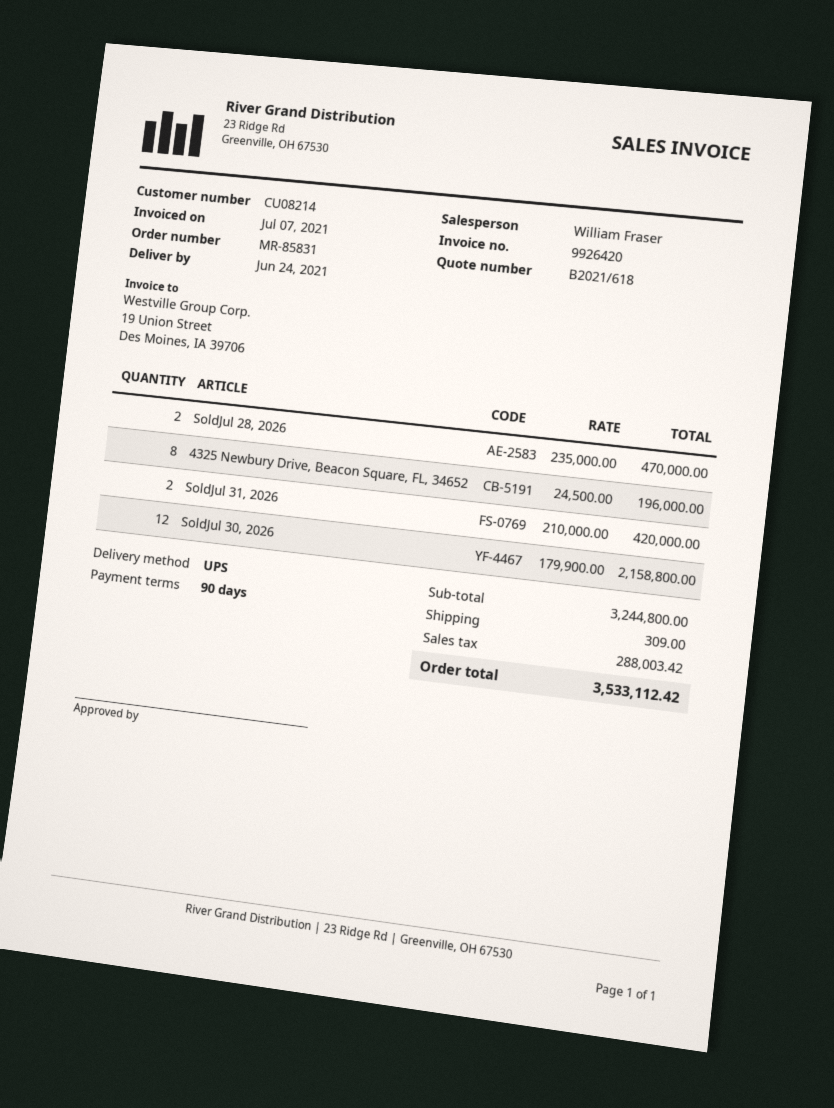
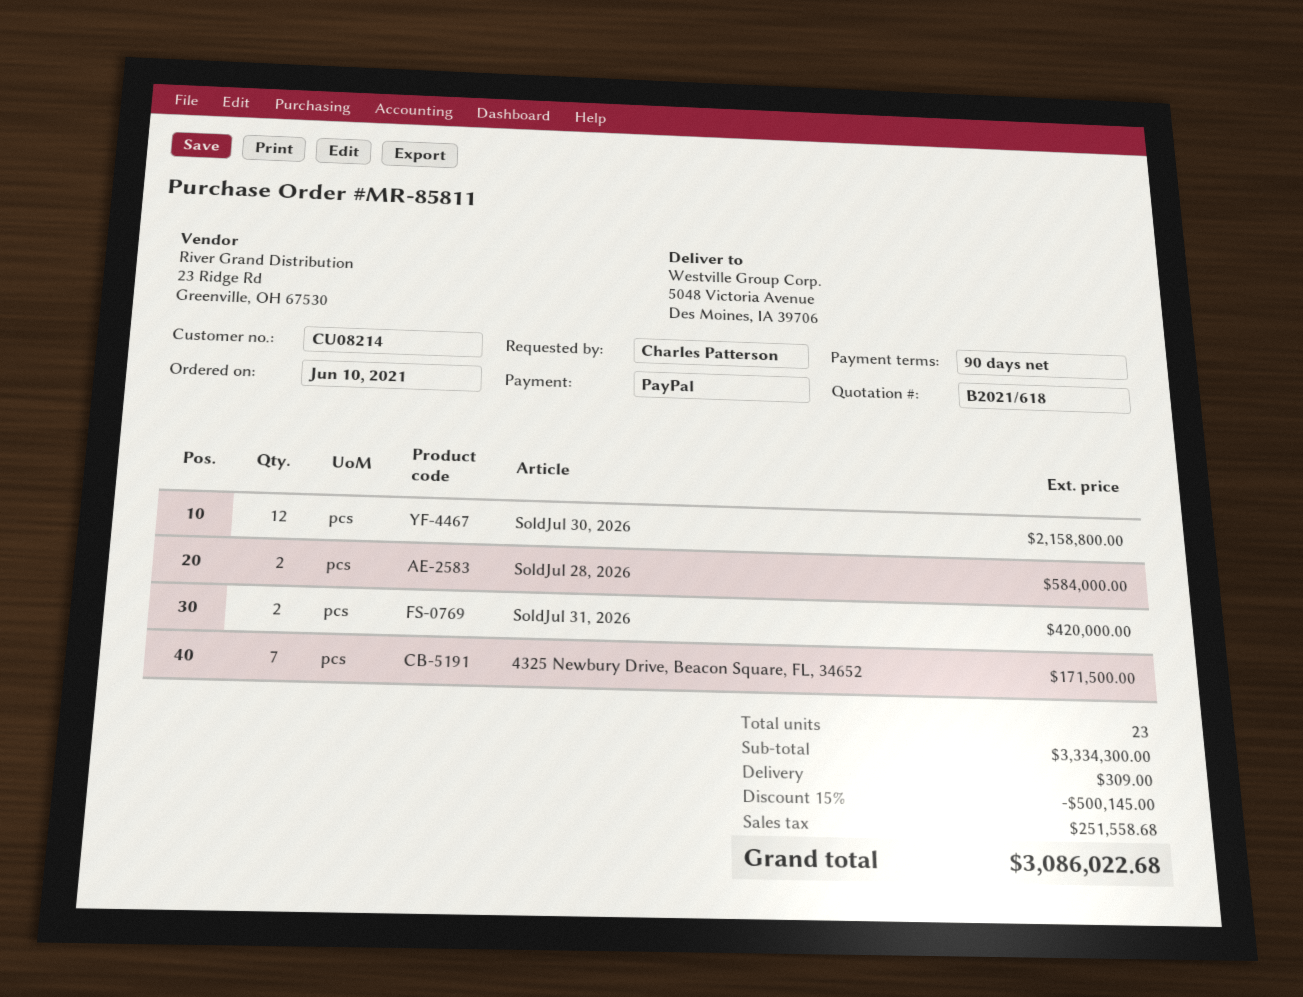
order number: MR-85831 -> MR-85811
SoldJul 28, 2026: 2 for 470000.00 -> 2 for 584000.00
4325 Newbury Drive, Beacon Square, FL, 34652: 8 for 196000.00 -> 7 for 171500.00
subtotal: 3244800.00 -> 3334300.00
discount: none -> 15% = 500145.00
tax: 288003.42 -> 251558.68
total: 3533112.42 -> 3086022.68

